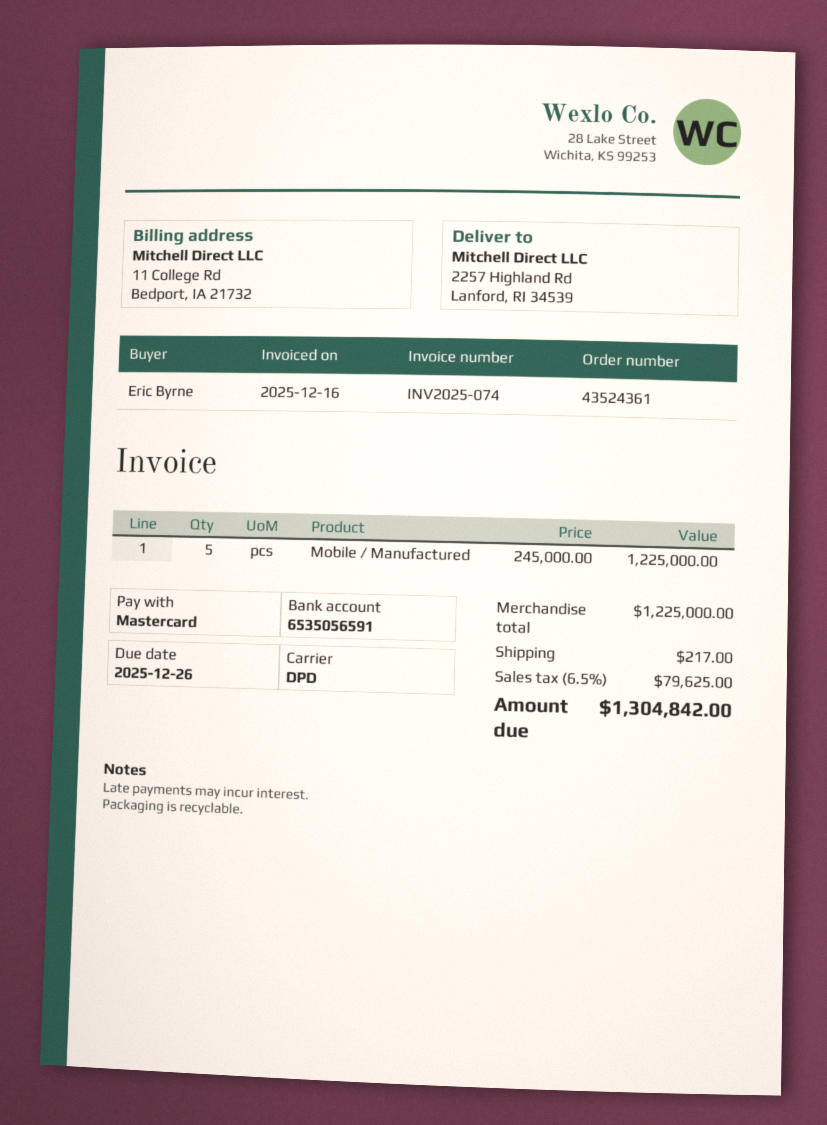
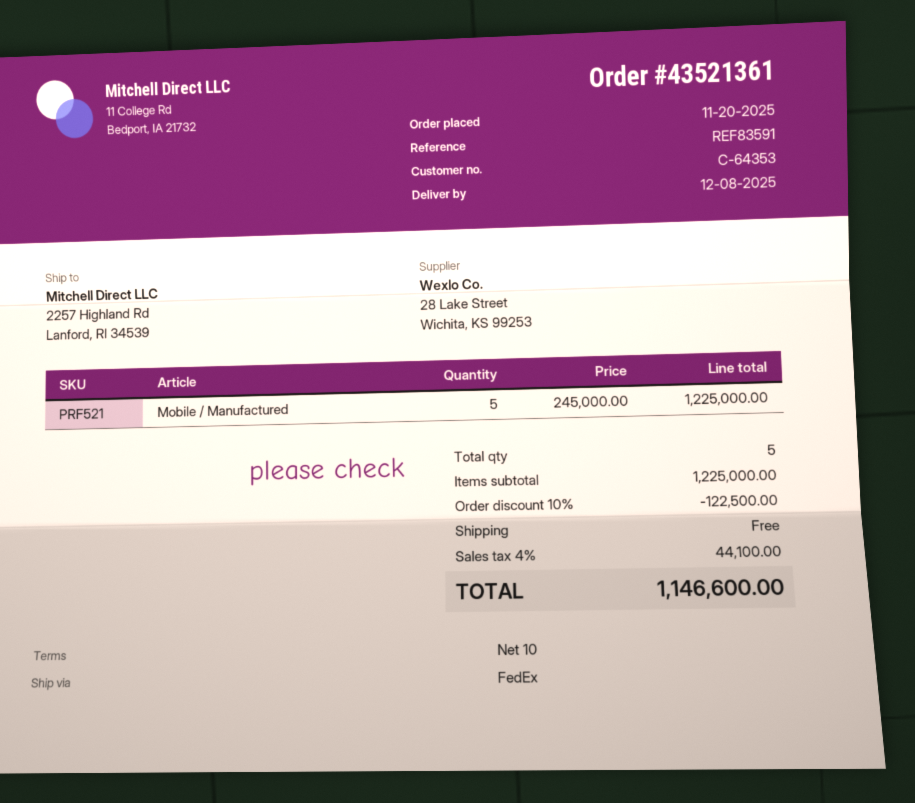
order number: 43524361 -> 43521361
shipping method: DPD -> FedEx
discount: none -> 10% = 122500.00
shipping: 217.00 -> 0.00
tax: 6.5% = 79625.00 -> 4% = 44100.00
total: 1304842.00 -> 1146600.00

